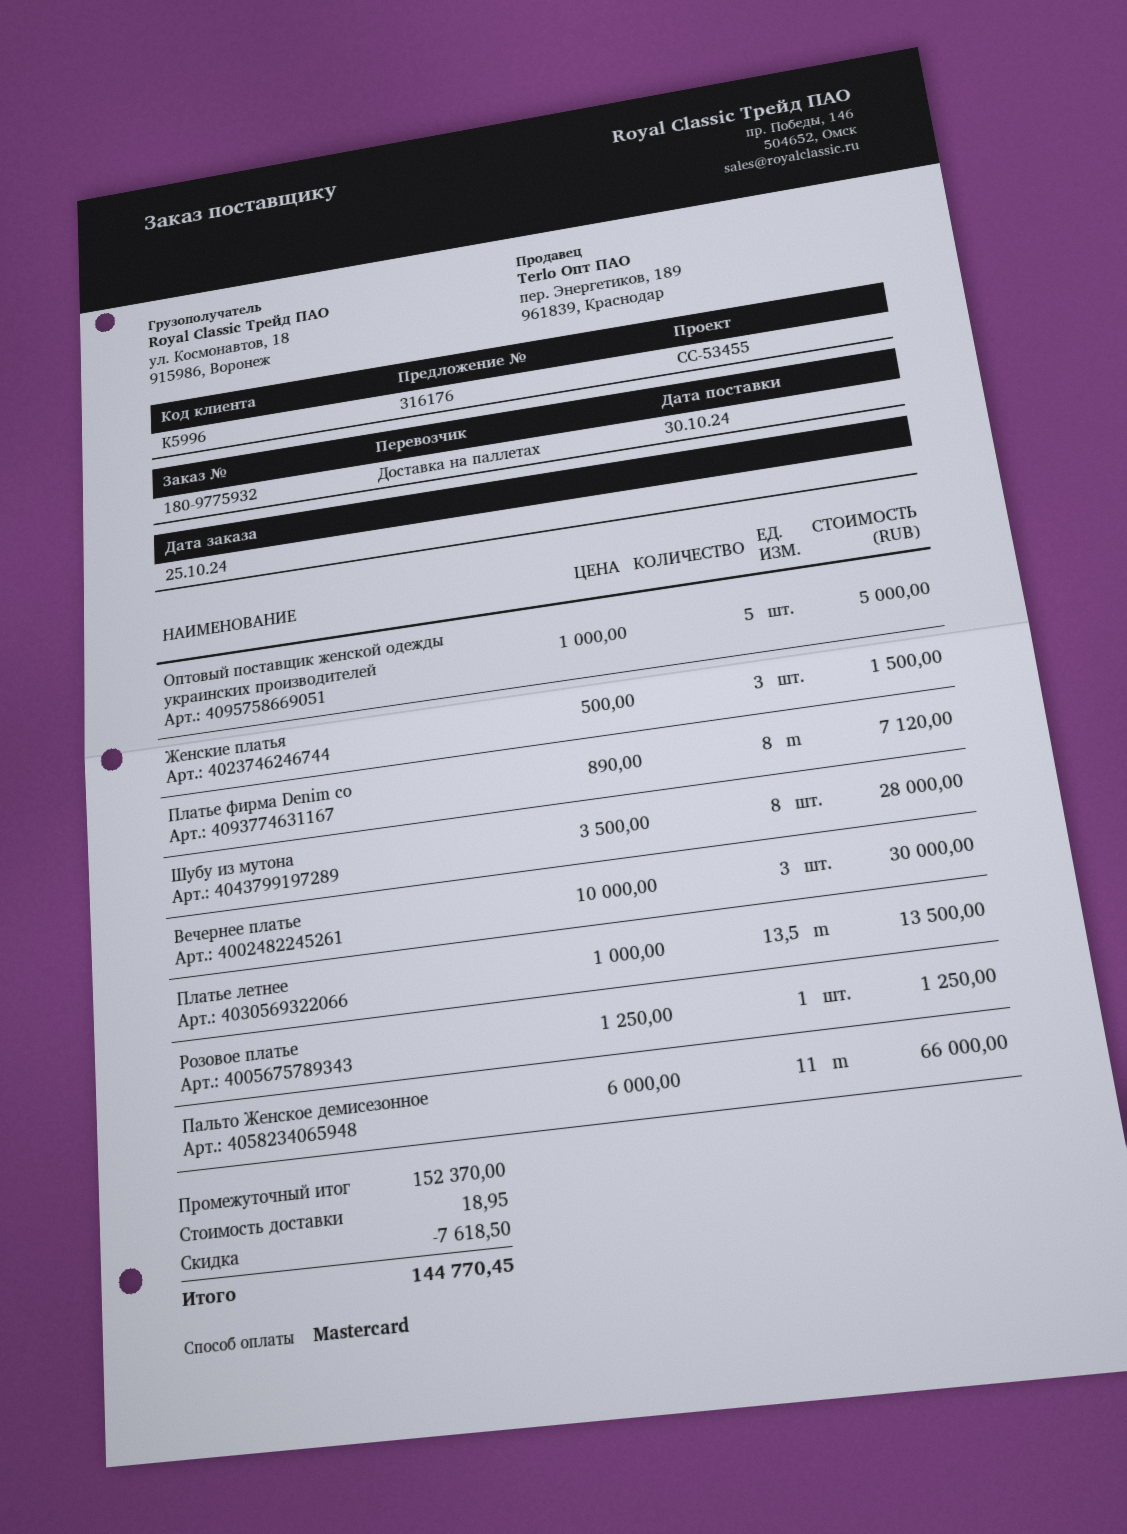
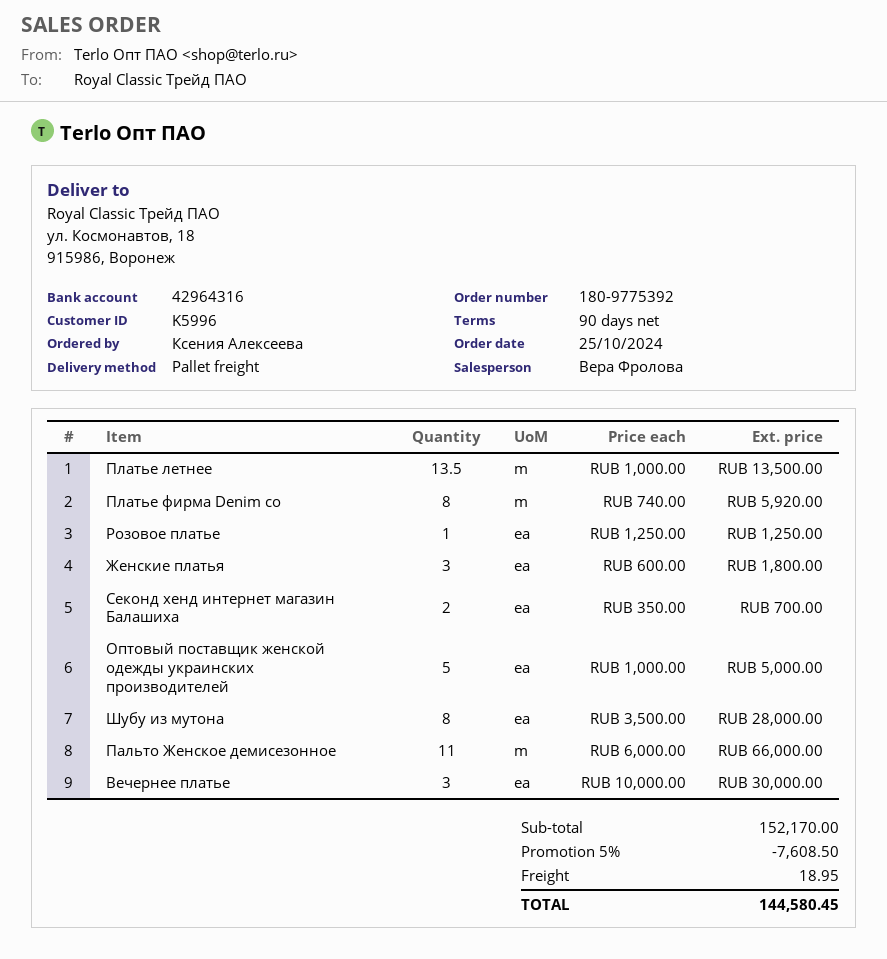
order number: 180-9775932 -> 180-9775392
Женские платья: 3 x 500.00 = 1500.00 -> 3 x 600.00 = 1800.00
Платье фирма Denim co: 8 x 890.00 = 7120.00 -> 8 x 740.00 = 5920.00
Секонд хенд интернет магазин Балашиха: none -> 2 x 350.00 = 700.00
subtotal: 152370.00 -> 152170.00
discount: 7618.50 -> 7608.50
total: 144770.45 -> 144580.45

